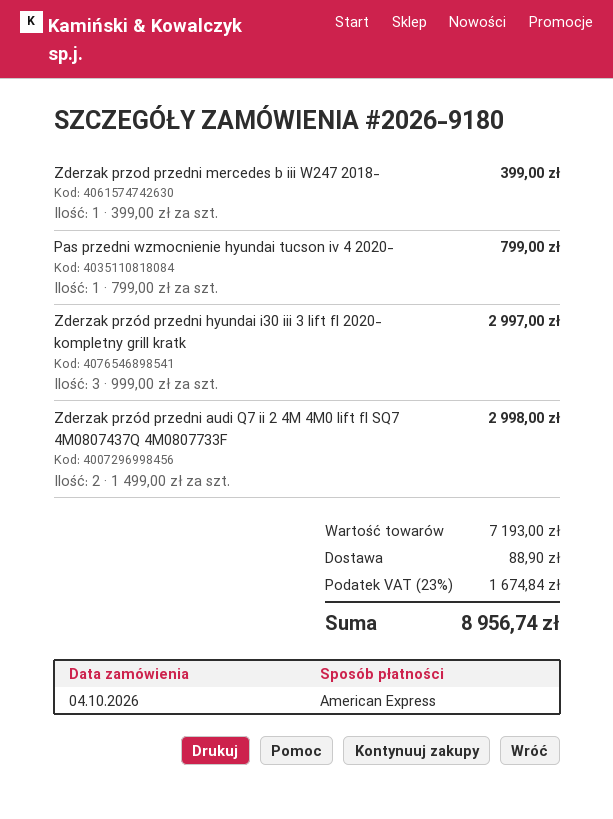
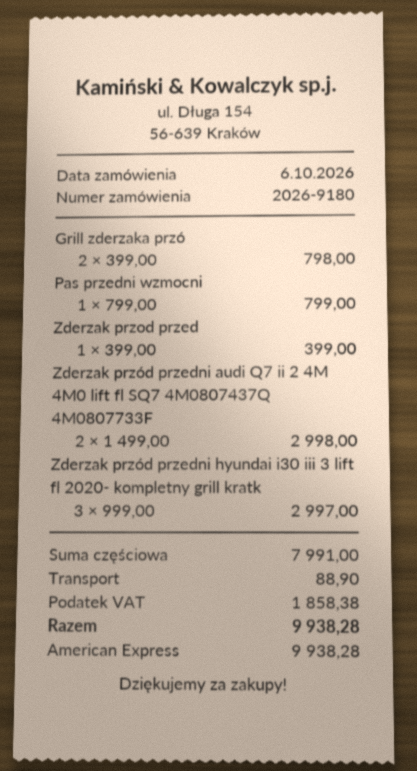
order date: 2026-10-04 -> 2026-10-06
Grill zderzaka przó: none -> 2 x 399.00 = 798.00
subtotal: 7193.00 -> 7991.00
tax: 1674.84 -> 1858.38
total: 8956.74 -> 9938.28

